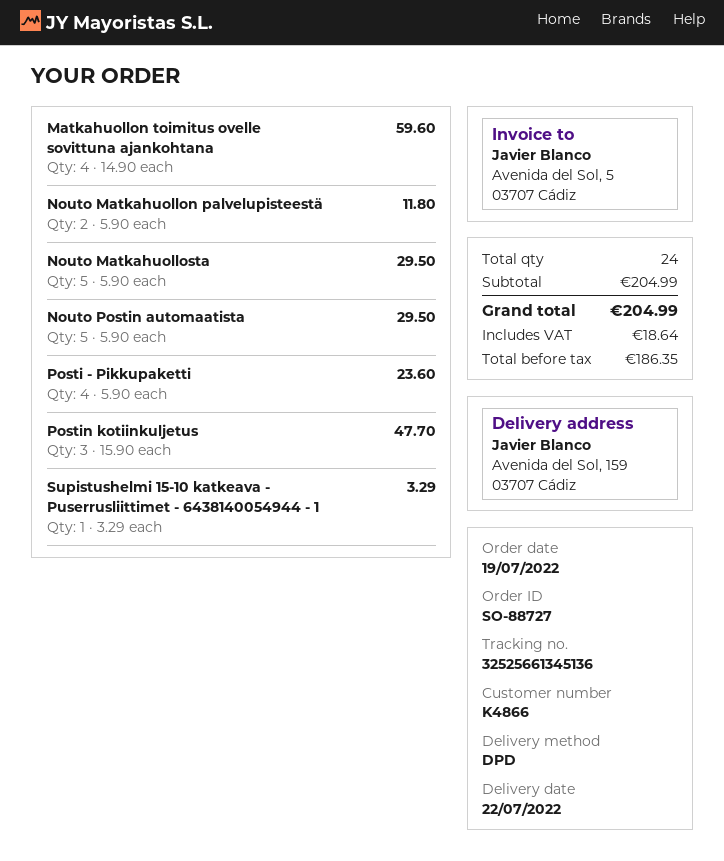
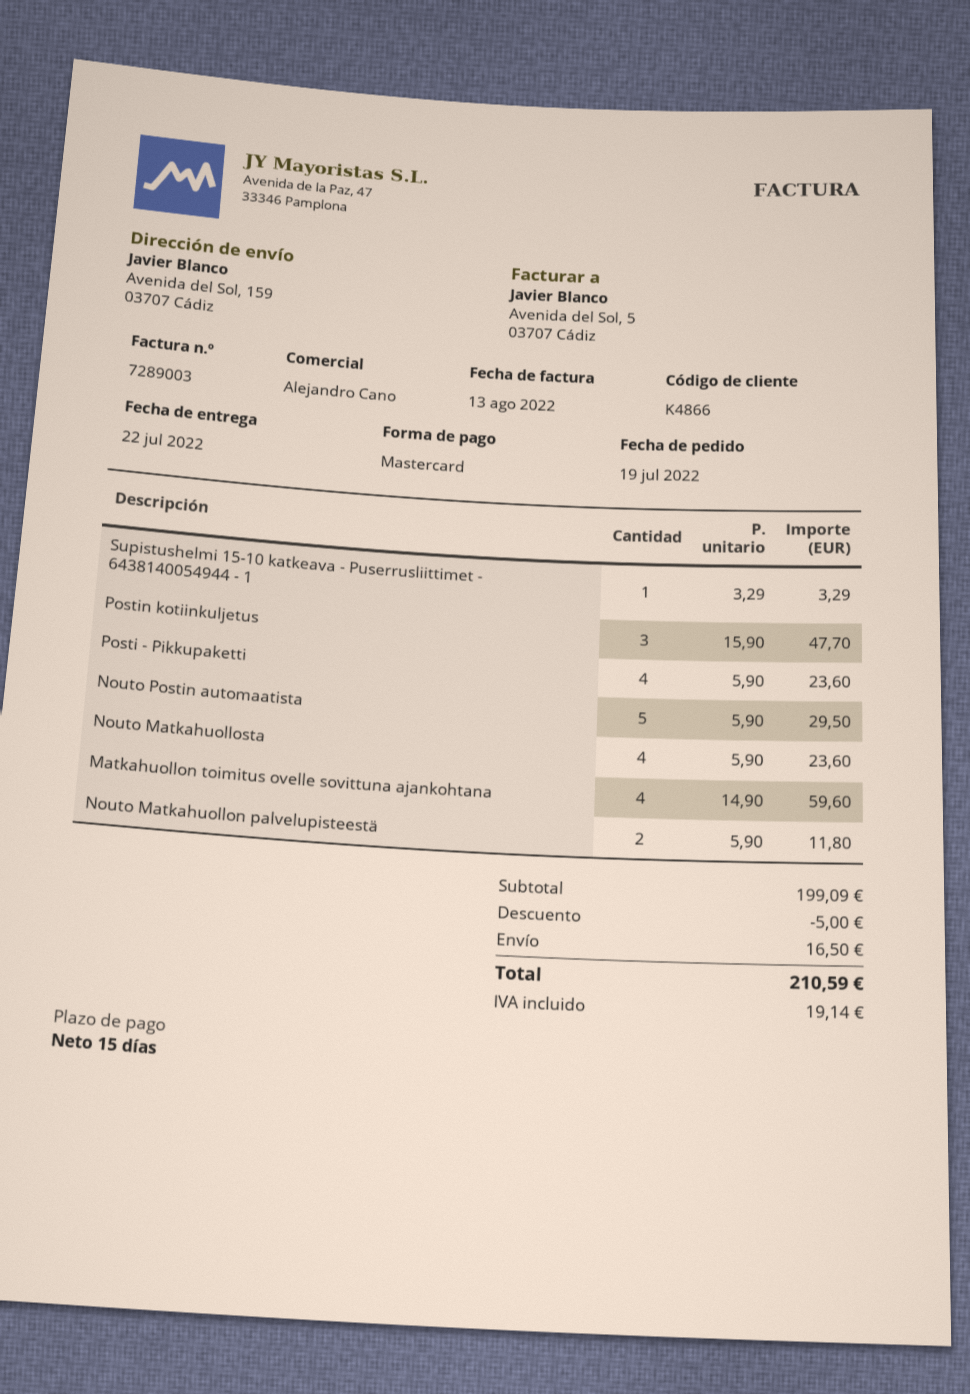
Nouto Matkahuollosta: 5 x 5.90 = 29.50 -> 4 x 5.90 = 23.60
subtotal: 204.99 -> 199.09
discount: none -> 5.00
shipping: none -> 16.50
tax: 18.64 -> 19.14
total: 204.99 -> 210.59

